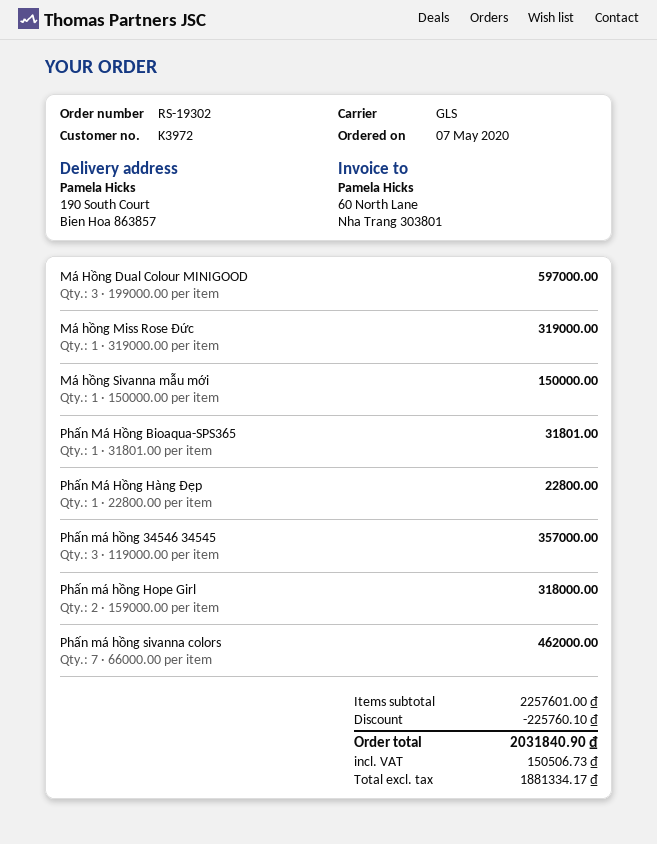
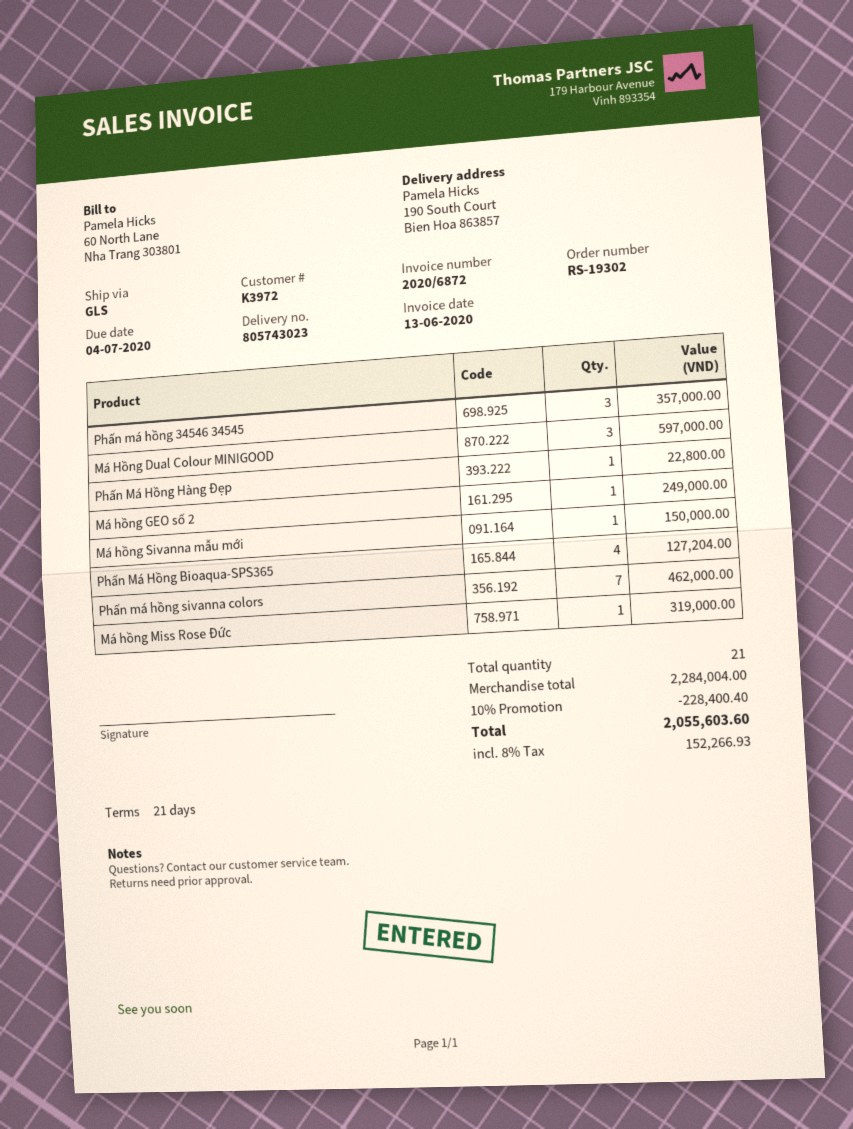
Phấn Má Hồng Bioaqua-SPS365: 1 for 31801.00 -> 4 for 127204.00
Phấn má hồng Hope Girl: 2 for 318000.00 -> none
Má hồng GEO số 2: none -> 1 for 249000.00
subtotal: 2257601.00 -> 2284004.00
discount: 225760.10 -> 228400.40
tax: 150506.73 -> 152266.93
total: 2031840.90 -> 2055603.60

